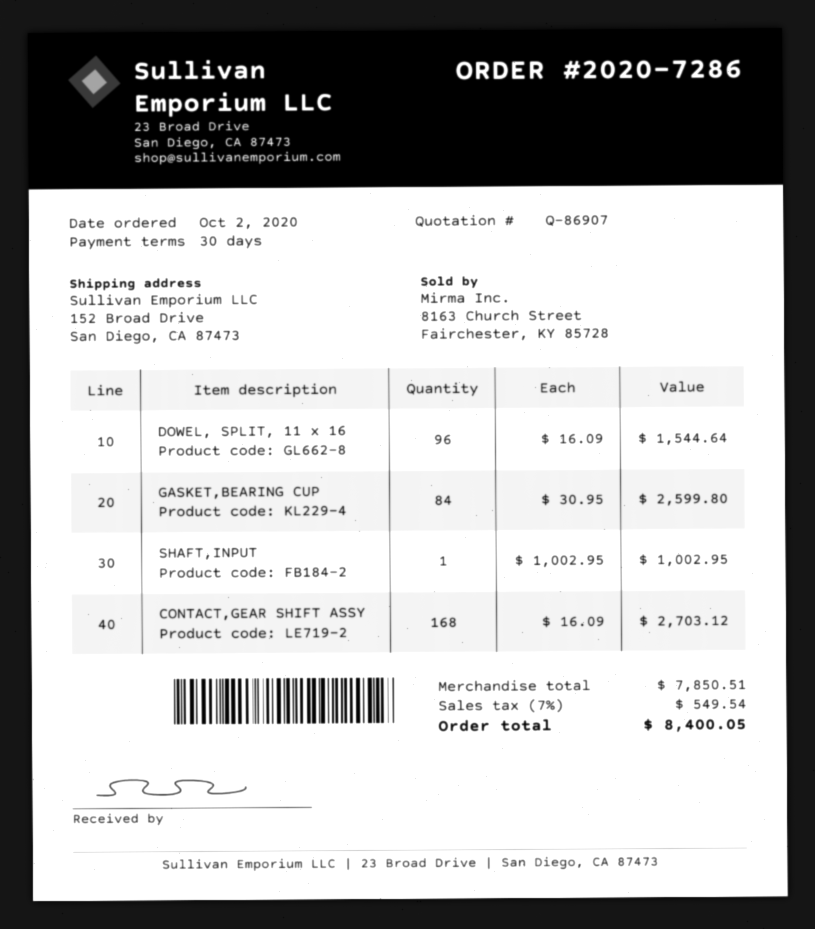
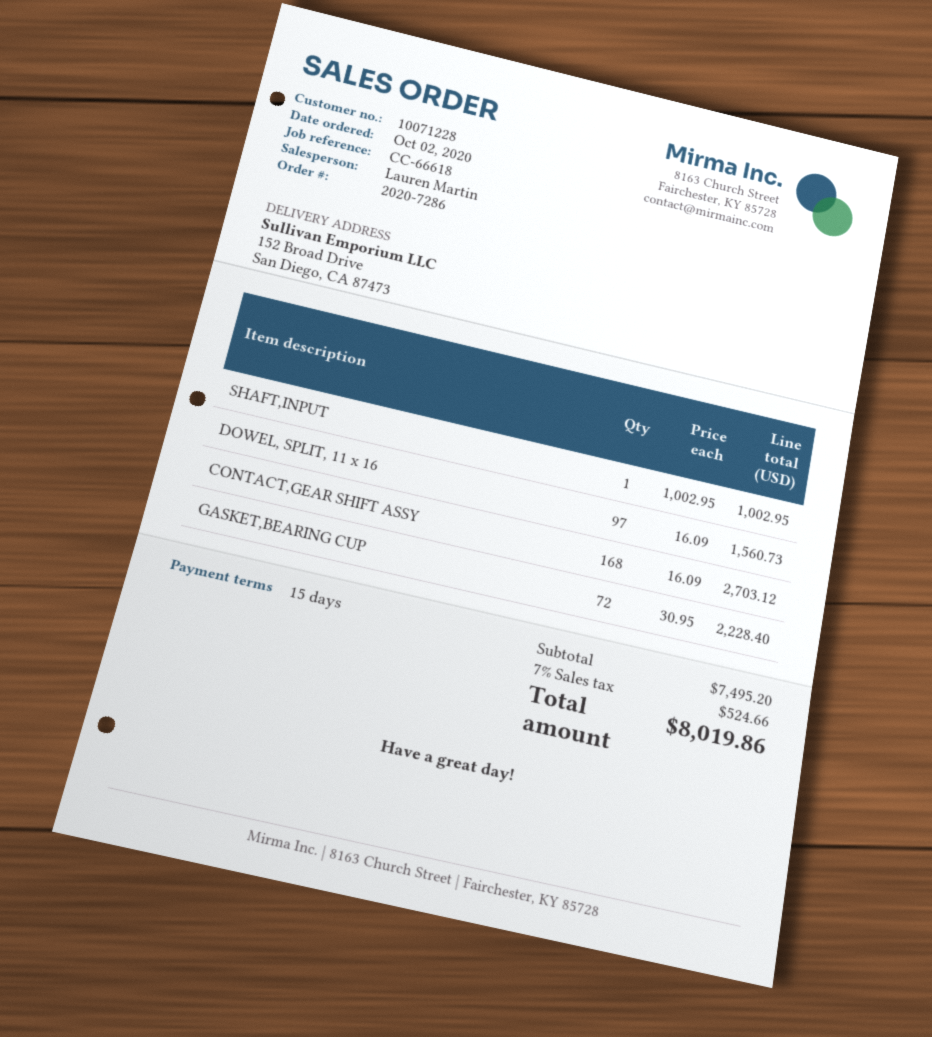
payment terms: 30 days -> 15 days
DOWEL, SPLIT, 11 x 16: 96 x 16.09 = 1544.64 -> 97 x 16.09 = 1560.73
GASKET,BEARING CUP: 84 x 30.95 = 2599.80 -> 72 x 30.95 = 2228.40
subtotal: 7850.51 -> 7495.20
tax: 7% = 549.54 -> 7% = 524.66
total: 8400.05 -> 8019.86

